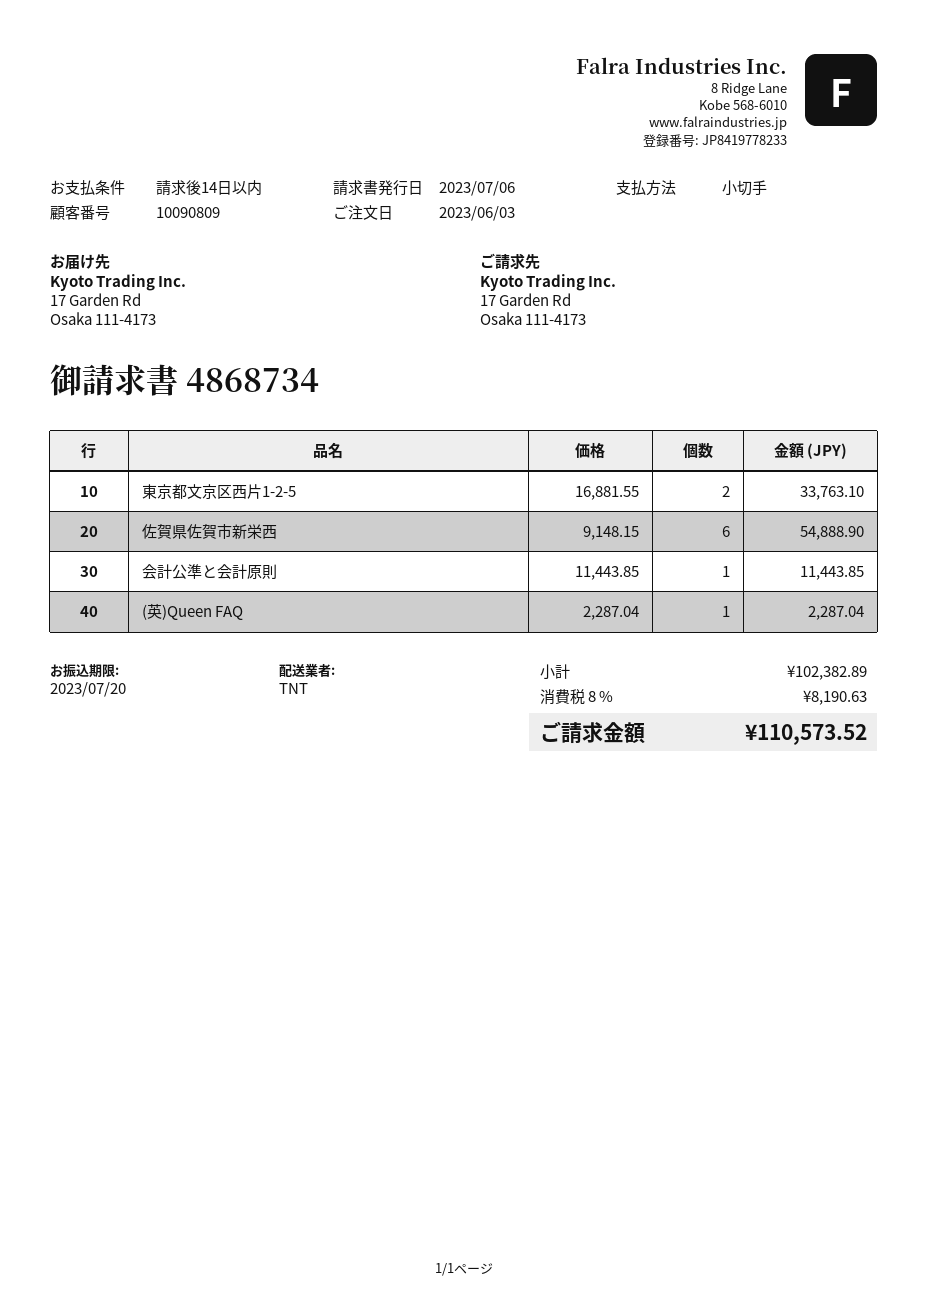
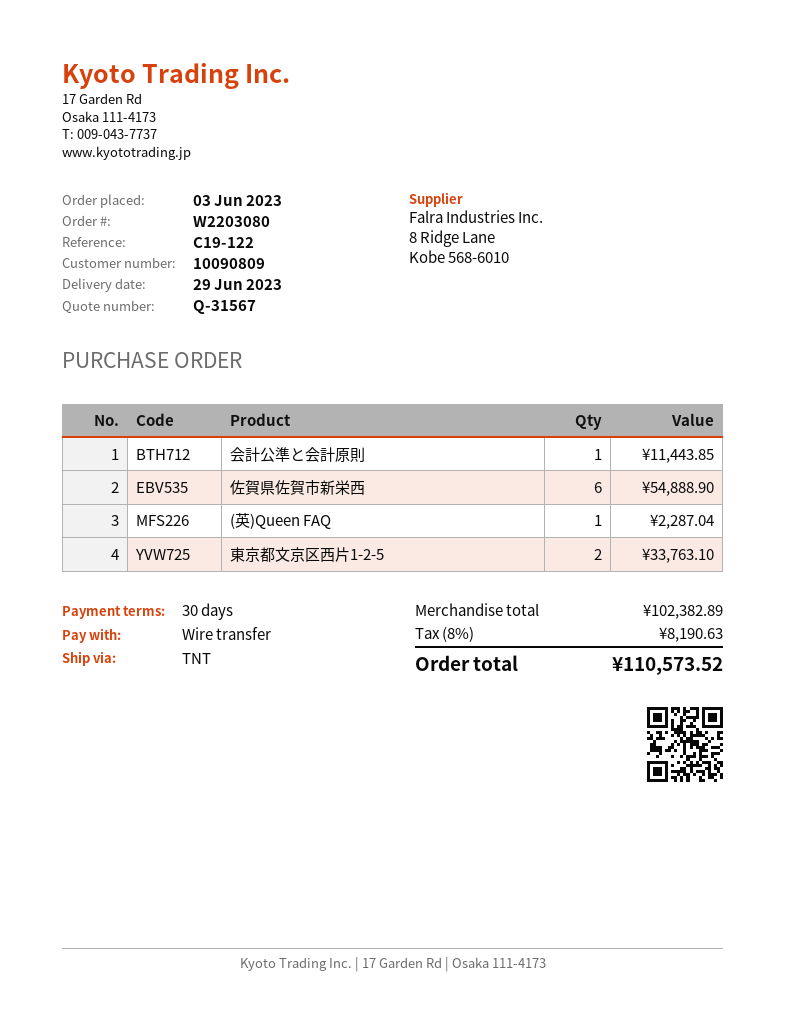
payment terms: 14 days -> 30 days
payment method: cheque -> bank transfer

